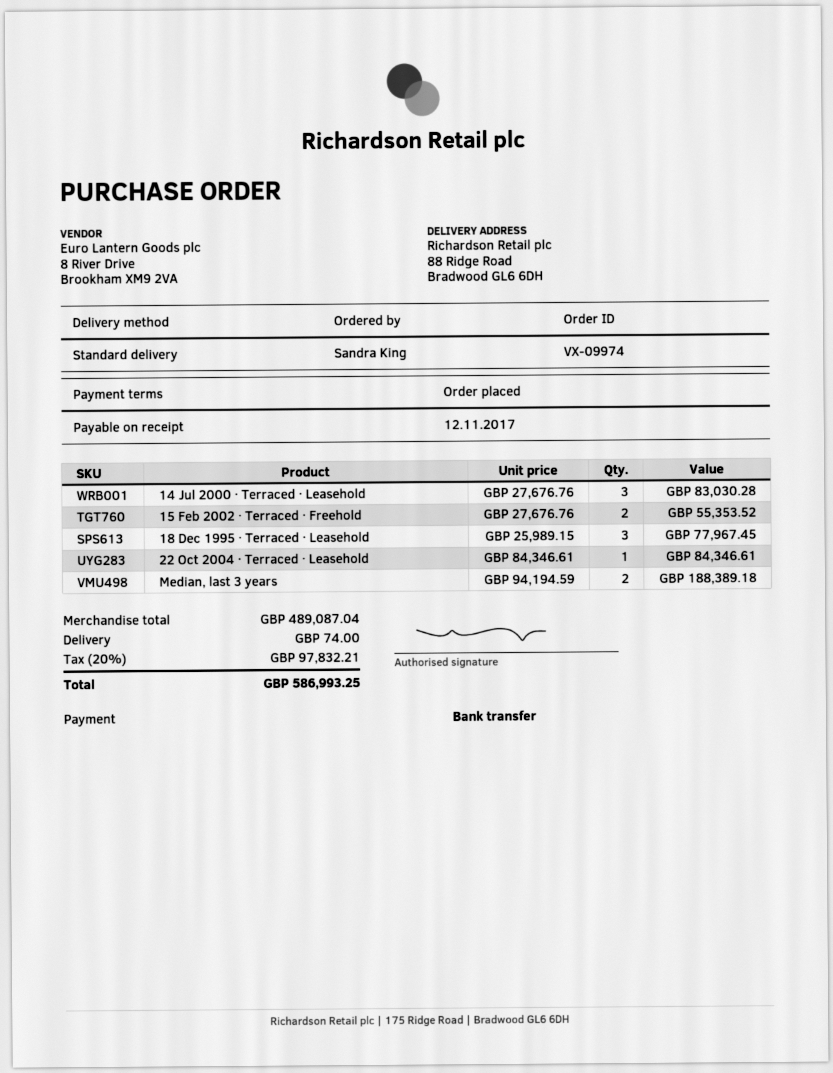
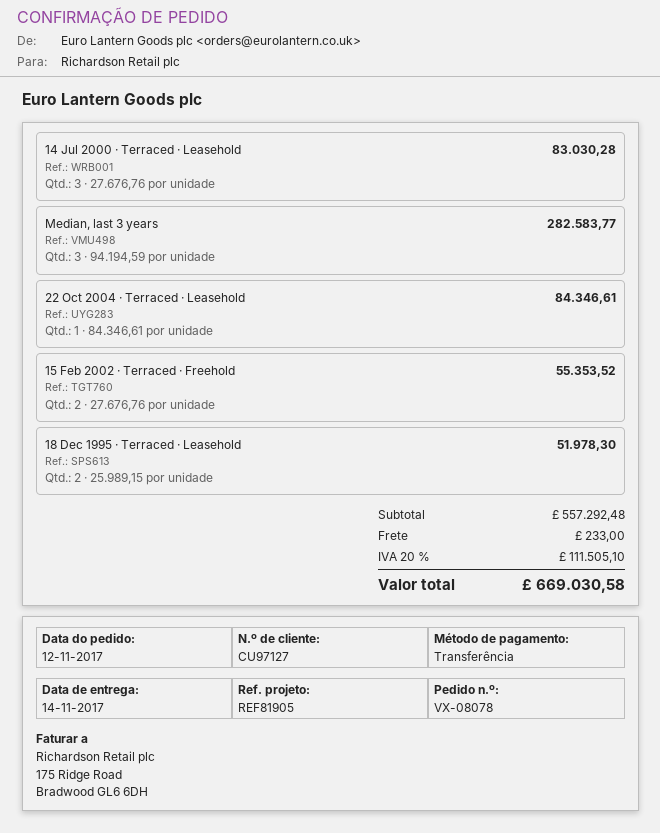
order number: VX-09974 -> VX-08078
18 Dec 1995 · Terraced · Leasehold: 3 x 25989.15 = 77967.45 -> 2 x 25989.15 = 51978.30
Median, last 3 years: 2 x 94194.59 = 188389.18 -> 3 x 94194.59 = 282583.77
subtotal: 489087.04 -> 557292.48
shipping: 74.00 -> 233.00
tax: 20% = 97832.21 -> 20% = 111505.10
total: 586993.25 -> 669030.58

